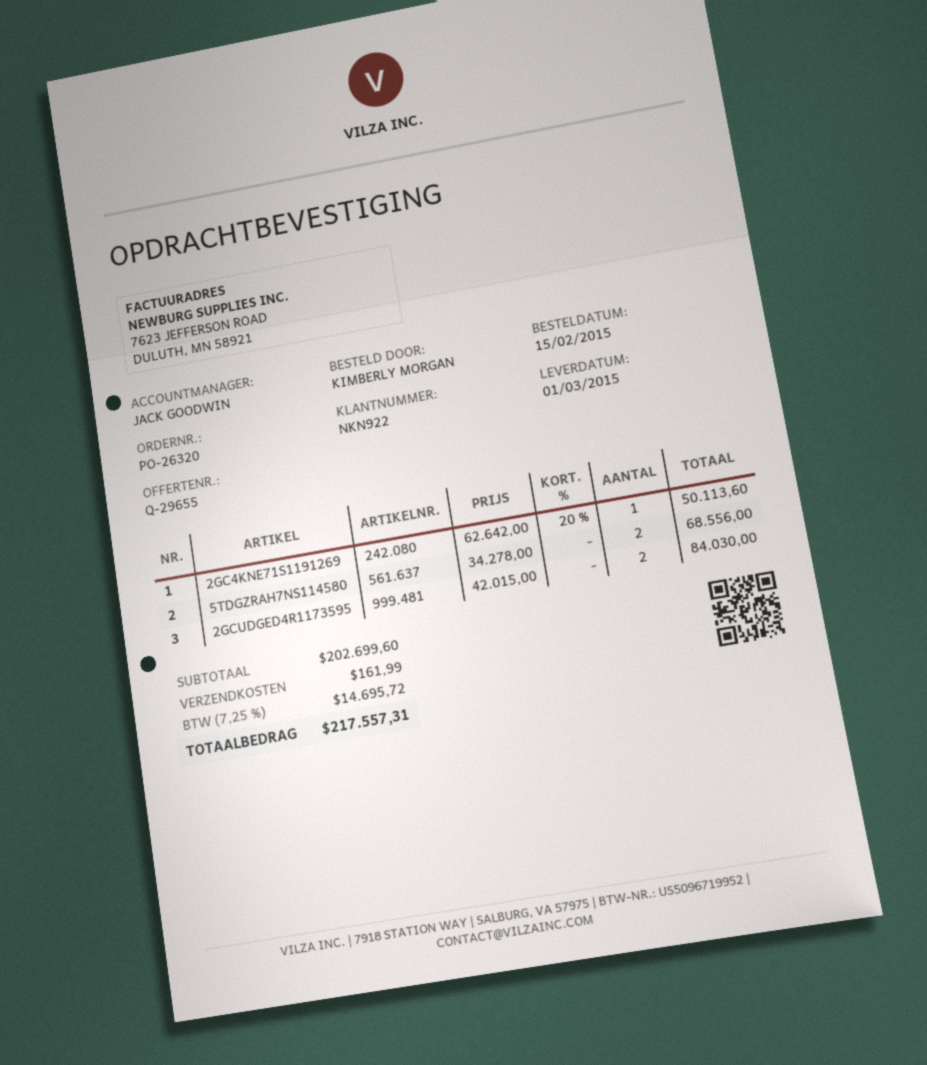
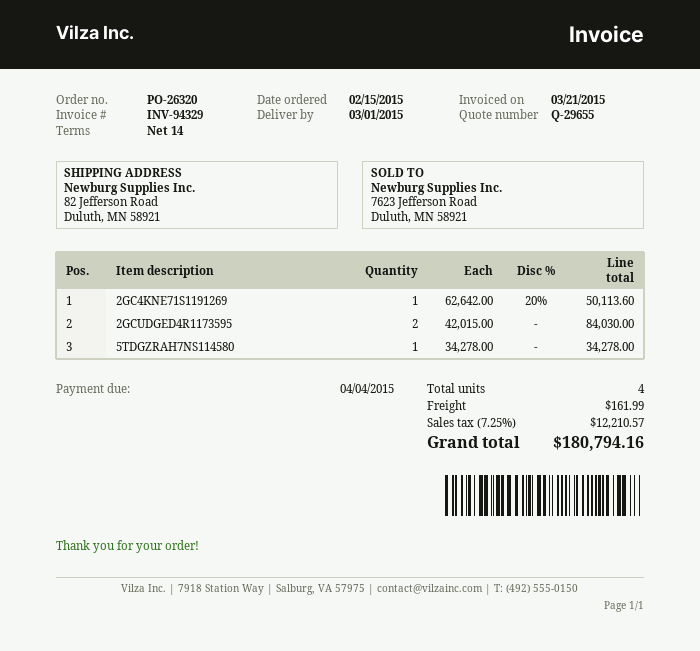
5TDGZRAH7NS114580: 2 x 34278.00 = 68556.00 -> 1 x 34278.00 = 34278.00
tax: 7.25% = 14695.72 -> 7.25% = 12210.57
total: 217557.31 -> 180794.16

